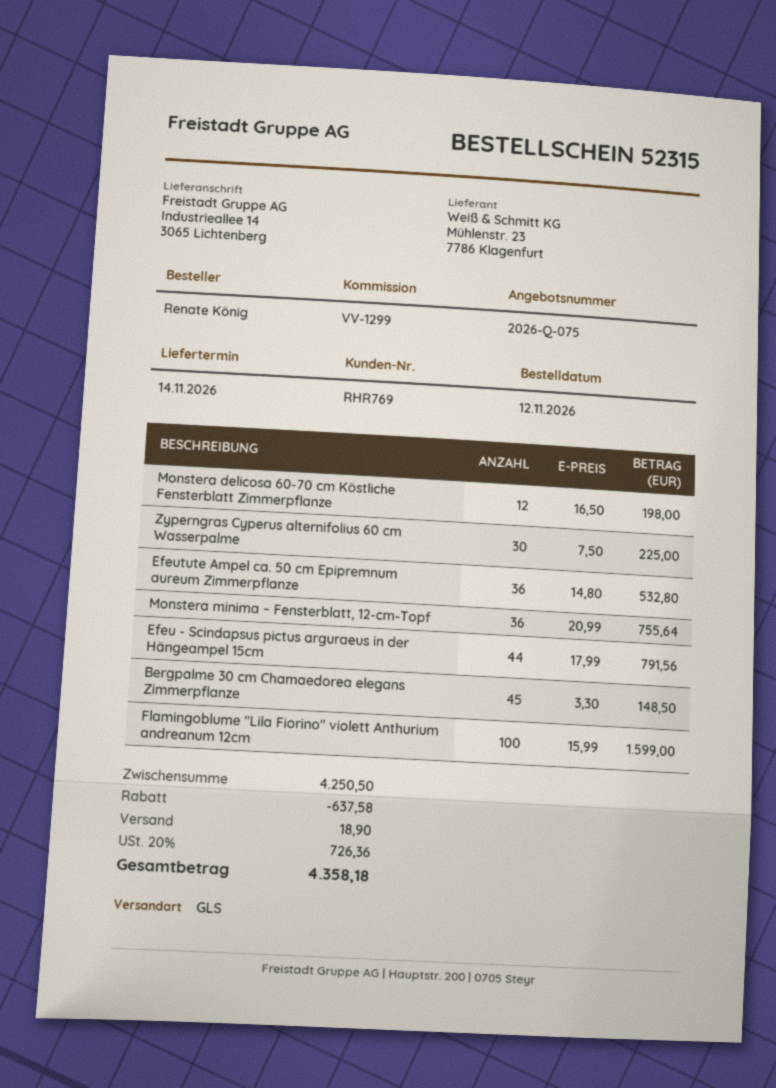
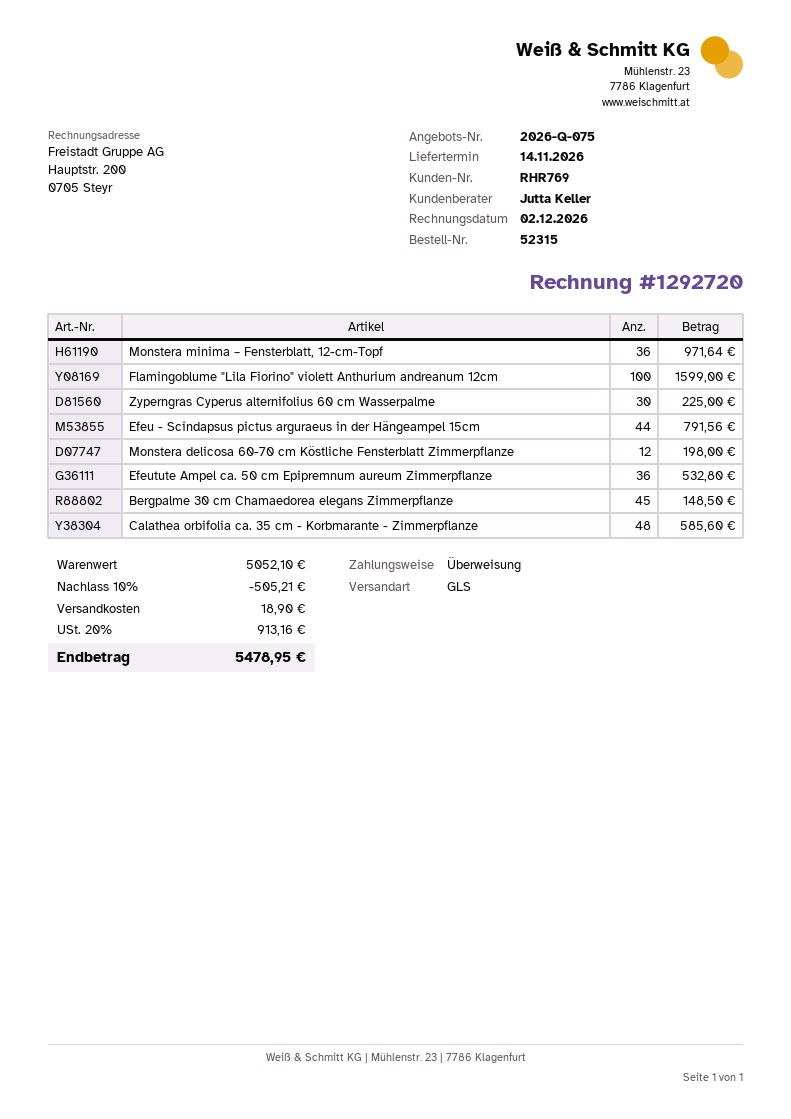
Monstera minima – Fensterblatt, 12-cm-Topf: 36 for 755.64 -> 36 for 971.64
Calathea orbifolia ca. 35 cm - Korbmarante - Zimmerpflanze: none -> 48 for 585.60
subtotal: 4250.50 -> 5052.10
discount: 637.58 -> 505.21
tax: 20% = 726.36 -> 20% = 913.16
total: 4358.18 -> 5478.95

